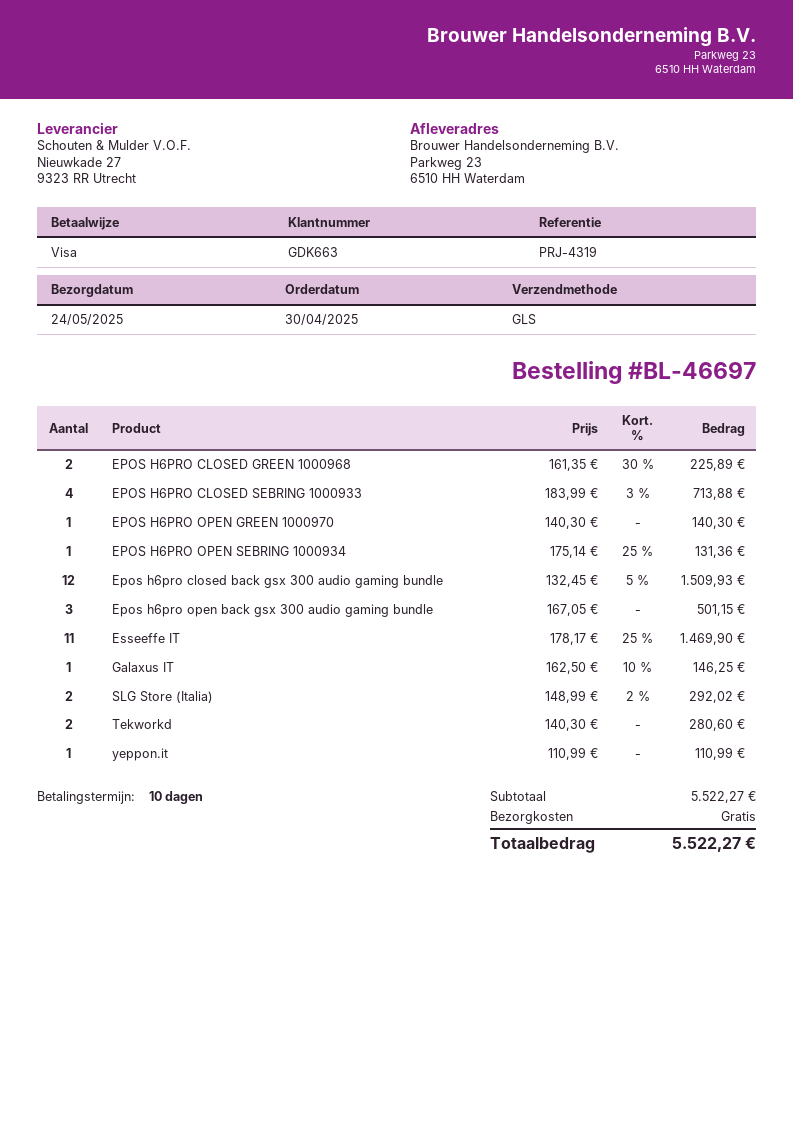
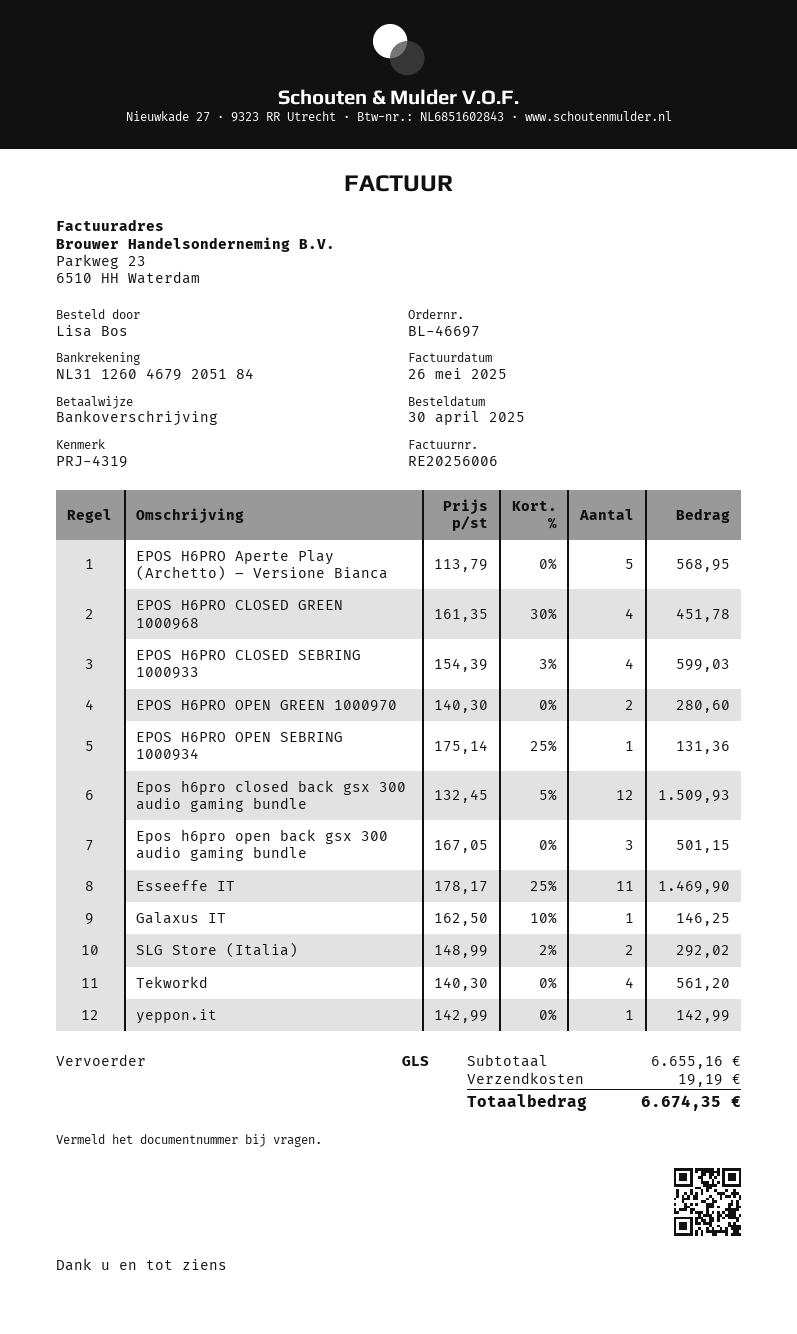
payment method: Visa -> bank transfer
EPOS H6PRO CLOSED GREEN 1000968: 2 x 161.35 - 30% = 225.89 -> 4 x 161.35 - 30% = 451.78
EPOS H6PRO CLOSED SEBRING 1000933: 4 x 183.99 - 3% = 713.88 -> 4 x 154.39 - 3% = 599.03
EPOS H6PRO OPEN GREEN 1000970: 1 x 140.30 = 140.30 -> 2 x 140.30 = 280.60
Tekworkd: 2 x 140.30 = 280.60 -> 4 x 140.30 = 561.20
yeppon.it: 1 x 110.99 = 110.99 -> 1 x 142.99 = 142.99
EPOS H6PRO Aperte Play (Archetto) – Versione Bianca: none -> 5 x 113.79 = 568.95
subtotal: 5522.27 -> 6655.16
shipping: 0.00 -> 19.19
total: 5522.27 -> 6674.35

